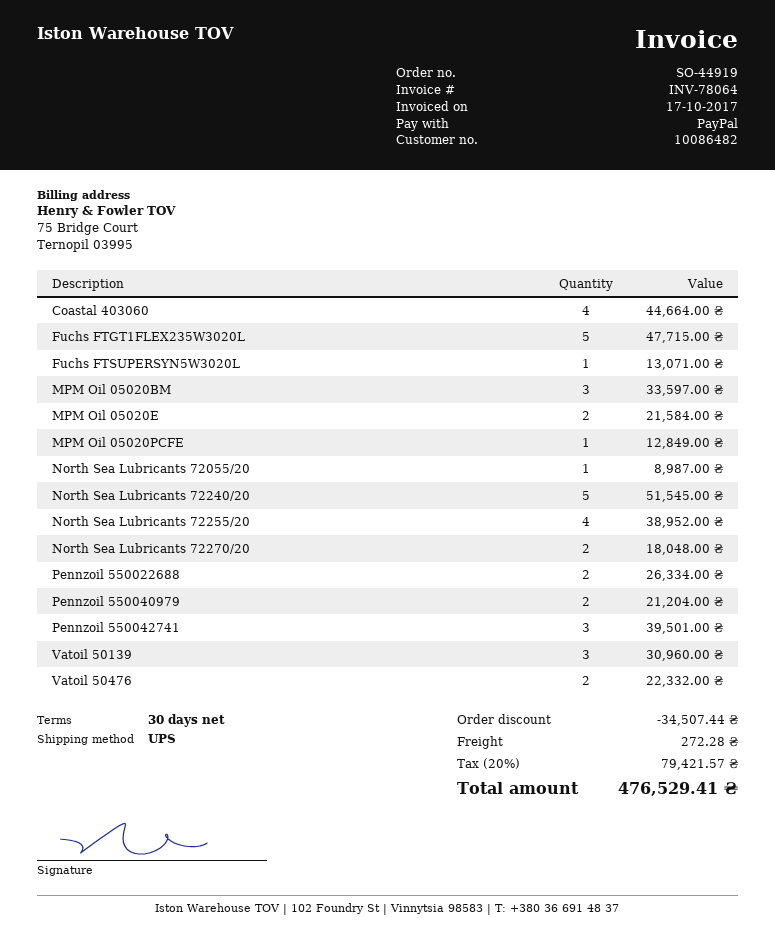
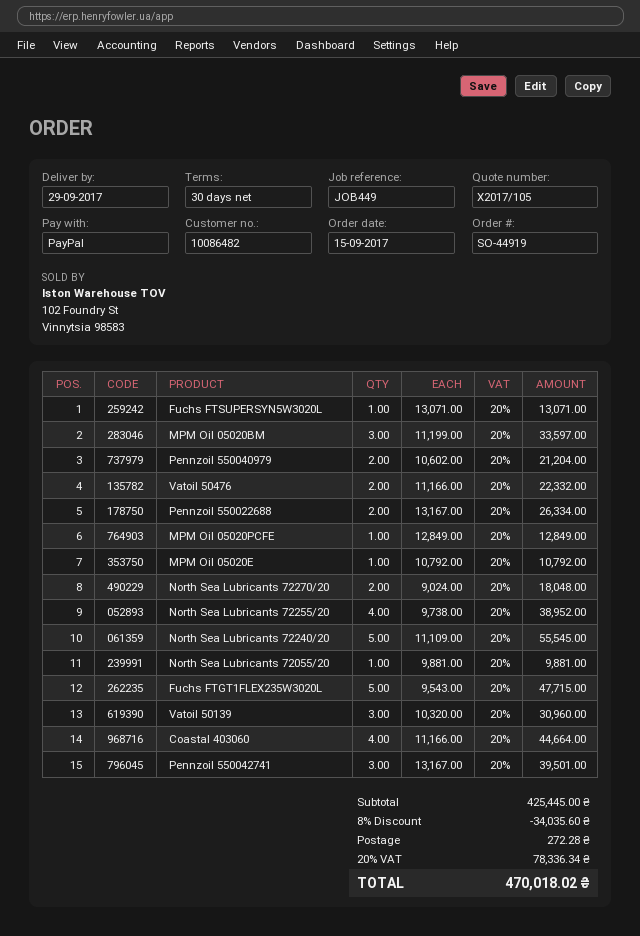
MPM Oil 05020E: 2 for 21584.00 -> 1 for 10792.00
North Sea Lubricants 72055/20: 1 for 8987.00 -> 1 for 9881.00
North Sea Lubricants 72240/20: 5 for 51545.00 -> 5 for 55545.00
discount: 34507.44 -> 34035.60
tax: 20% = 79421.57 -> 20% = 78336.34
total: 476529.41 -> 470018.02

